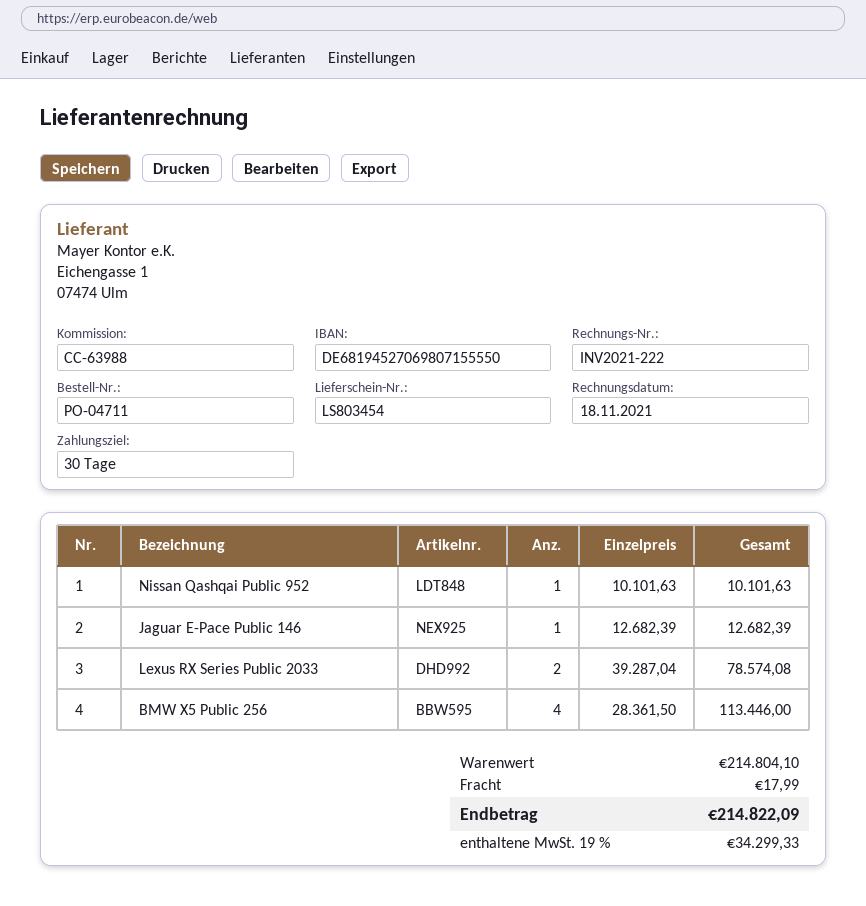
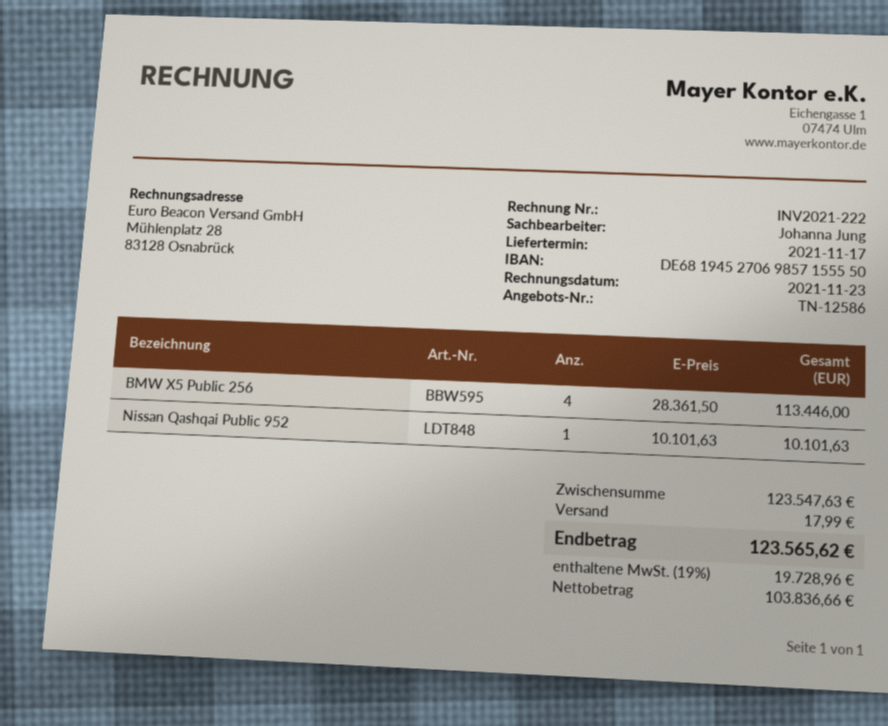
invoice date: 2021-11-18 -> 2021-11-23
bank account: DE68194527069807155550 -> DE68194527069857155550
Jaguar E-Pace Public 146: 1 x 12682.39 = 12682.39 -> none
Lexus RX Series Public 2033: 2 x 39287.04 = 78574.08 -> none
subtotal: 214804.10 -> 123547.63
tax: 19% = 34299.33 -> 19% = 19728.96
total: 214822.09 -> 123565.62

